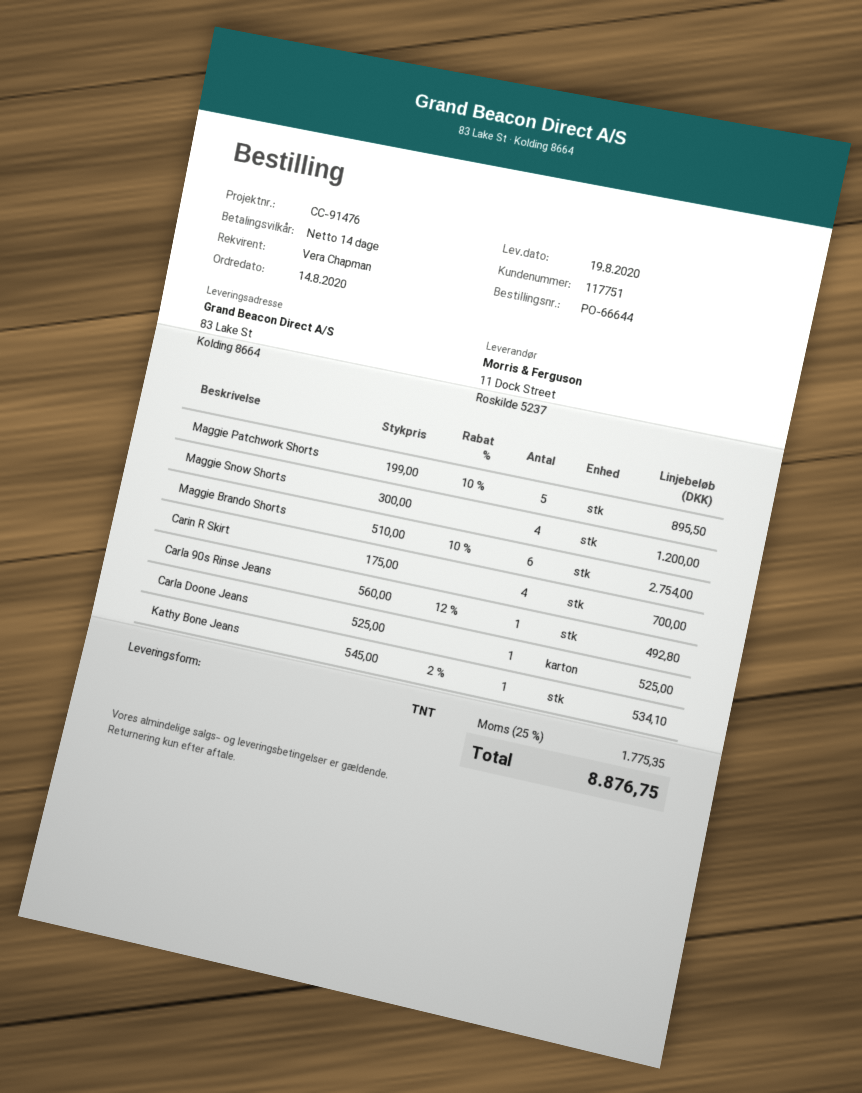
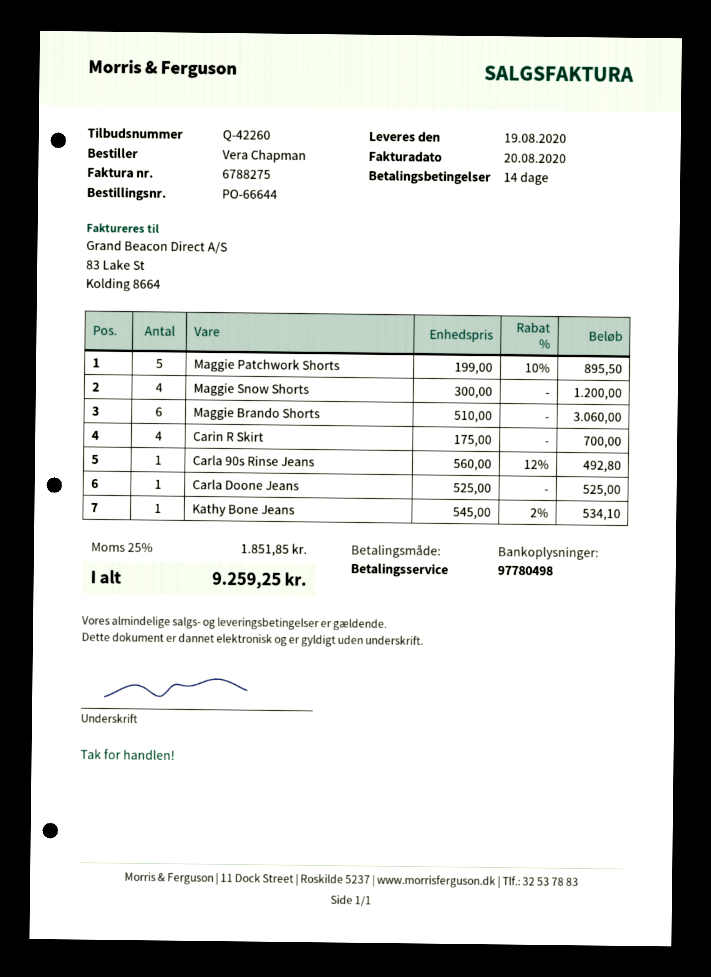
Maggie Brando Shorts: 6 x 510.00 - 10% = 2754.00 -> 6 x 510.00 = 3060.00
tax: 25% = 1775.35 -> 25% = 1851.85
total: 8876.75 -> 9259.25

